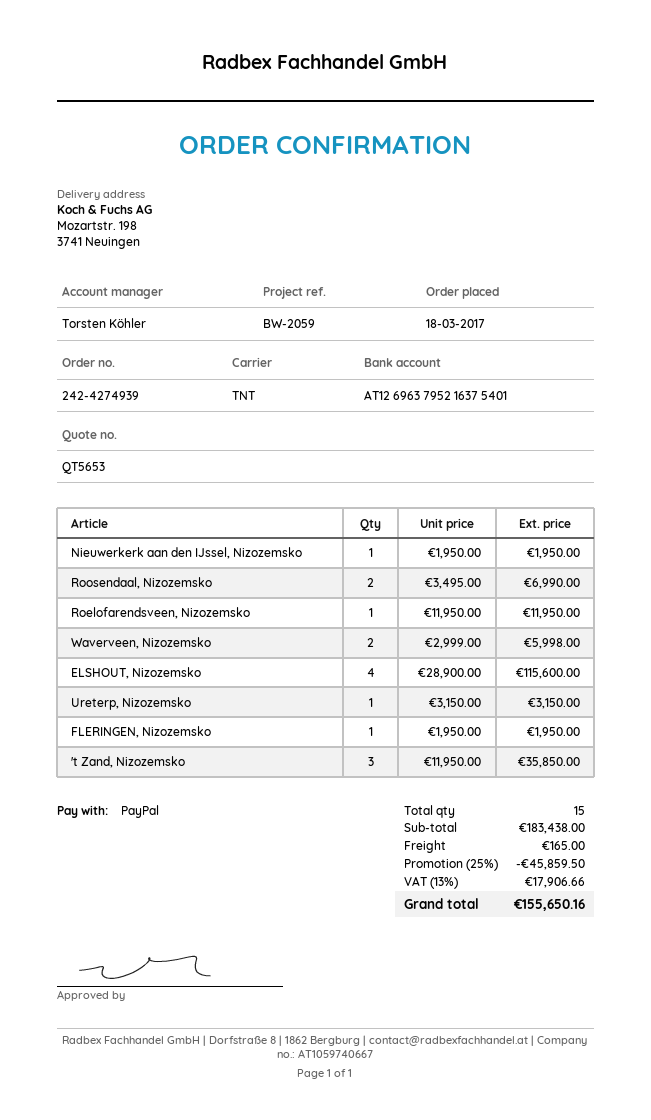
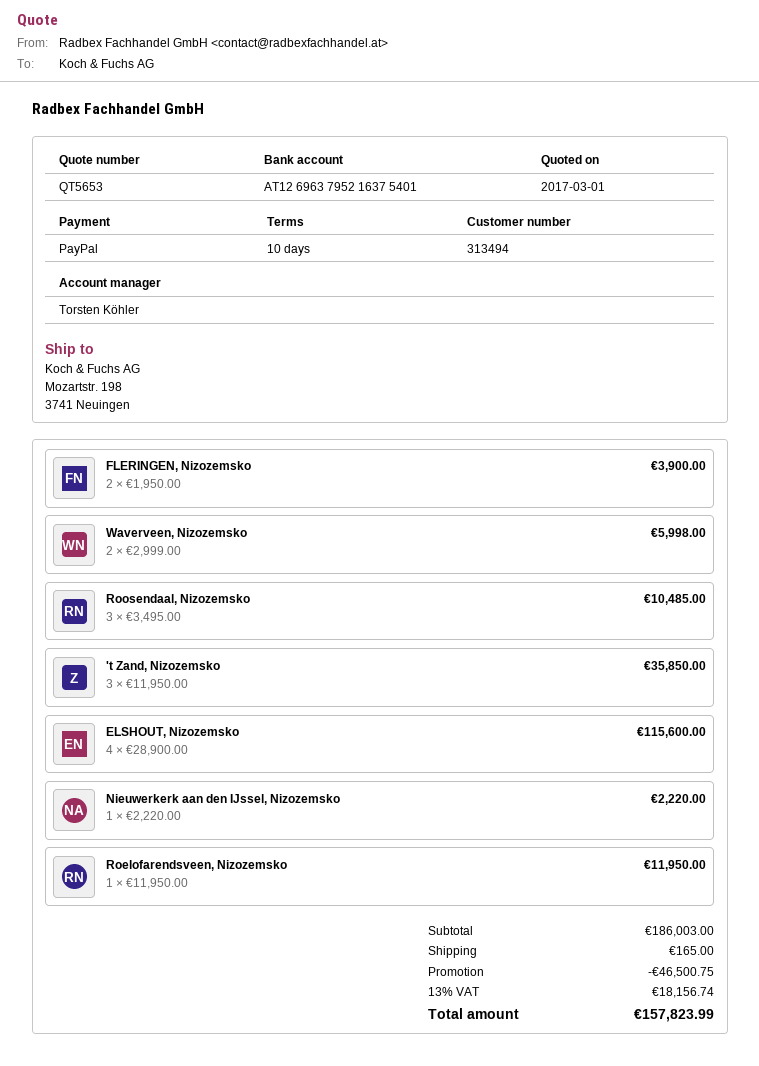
Nieuwerkerk aan den IJssel, Nizozemsko: 1 x 1950.00 = 1950.00 -> 1 x 2220.00 = 2220.00
Roosendaal, Nizozemsko: 2 x 3495.00 = 6990.00 -> 3 x 3495.00 = 10485.00
Ureterp, Nizozemsko: 1 x 3150.00 = 3150.00 -> none
FLERINGEN, Nizozemsko: 1 x 1950.00 = 1950.00 -> 2 x 1950.00 = 3900.00
subtotal: 183438.00 -> 186003.00
discount: 45859.50 -> 46500.75
tax: 13% = 17906.66 -> 13% = 18156.74
total: 155650.16 -> 157823.99

